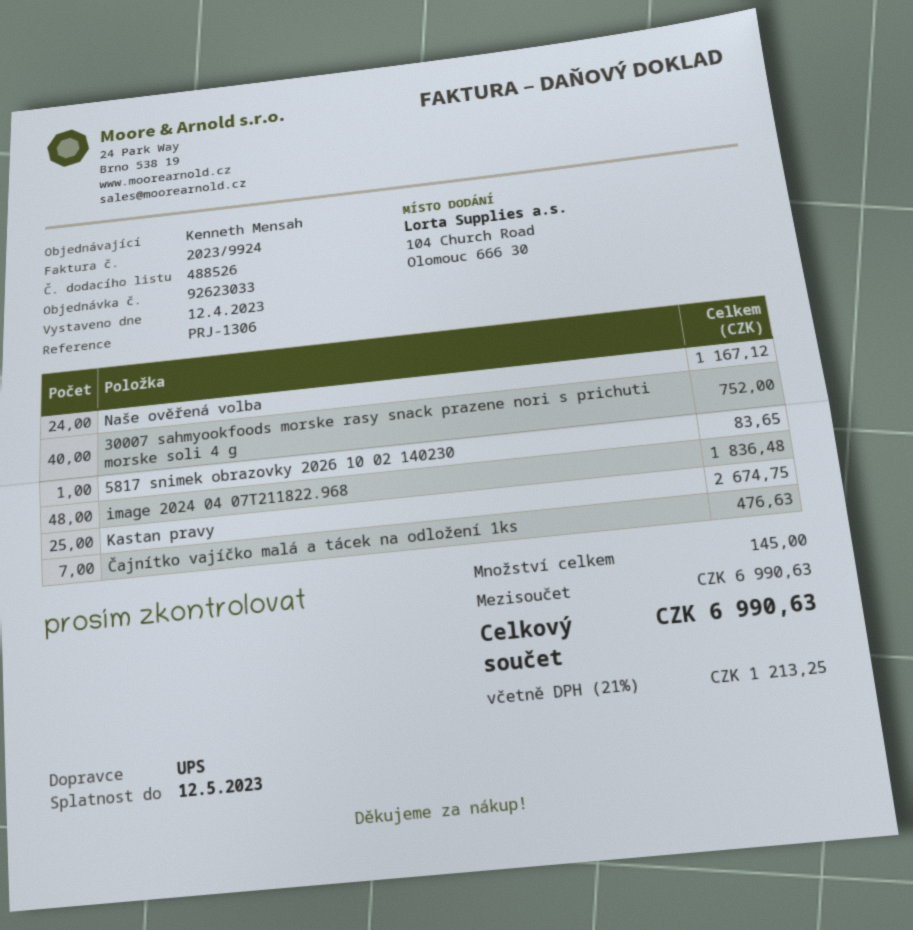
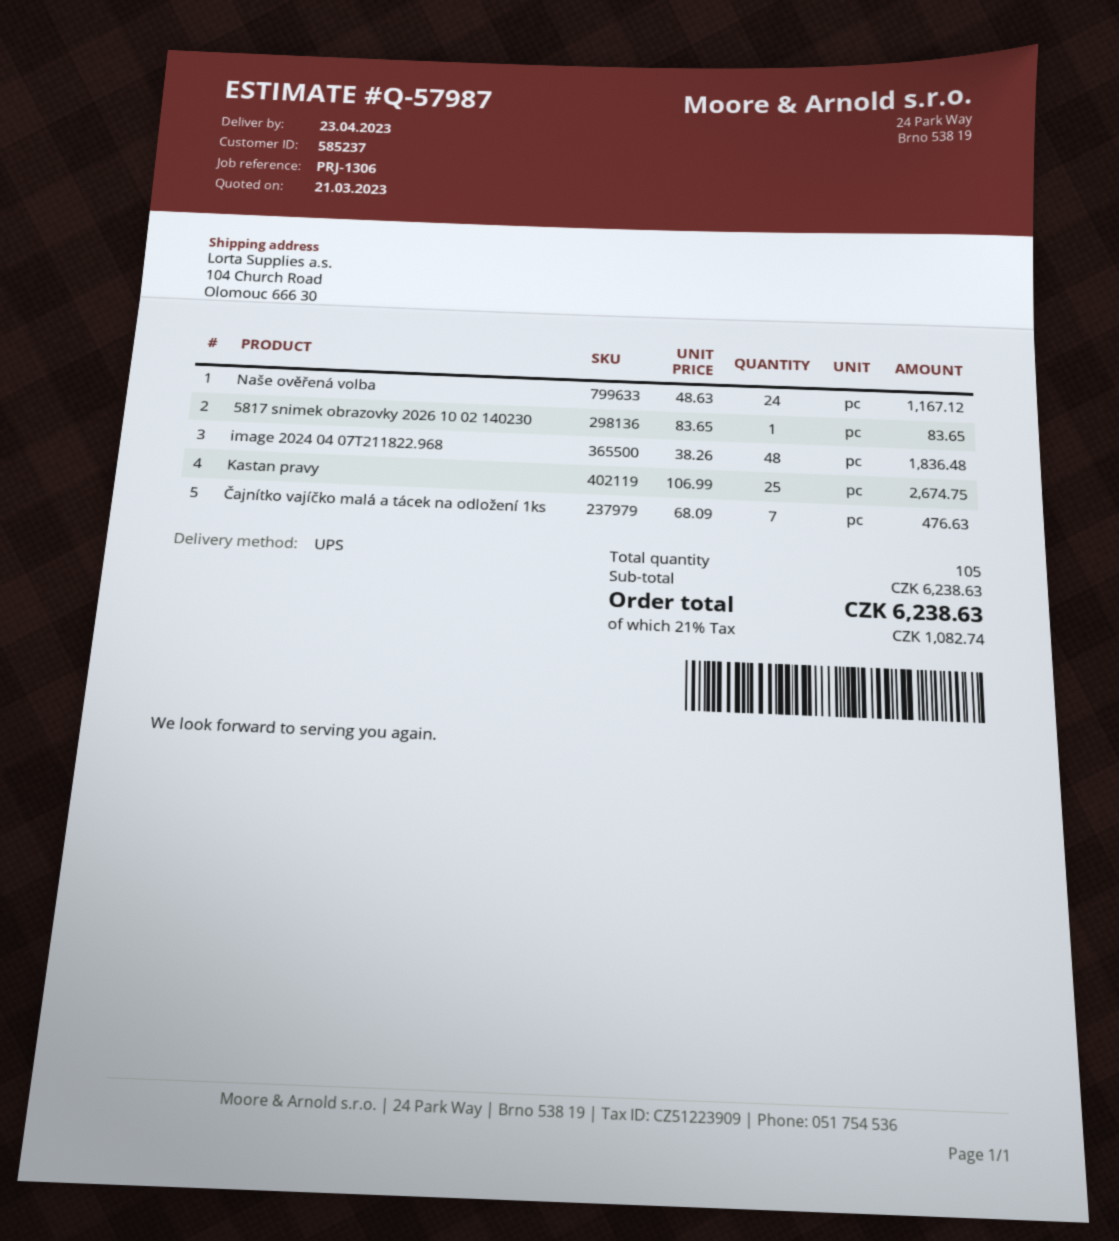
30007 sahmyookfoods morske rasy snack prazene nori s prichuti morske soli 4 g: 40 for 752.00 -> none
total quantity: 145 -> 105
subtotal: 6990.63 -> 6238.63
tax: 21% = 1213.25 -> 21% = 1082.74
total: 6990.63 -> 6238.63

